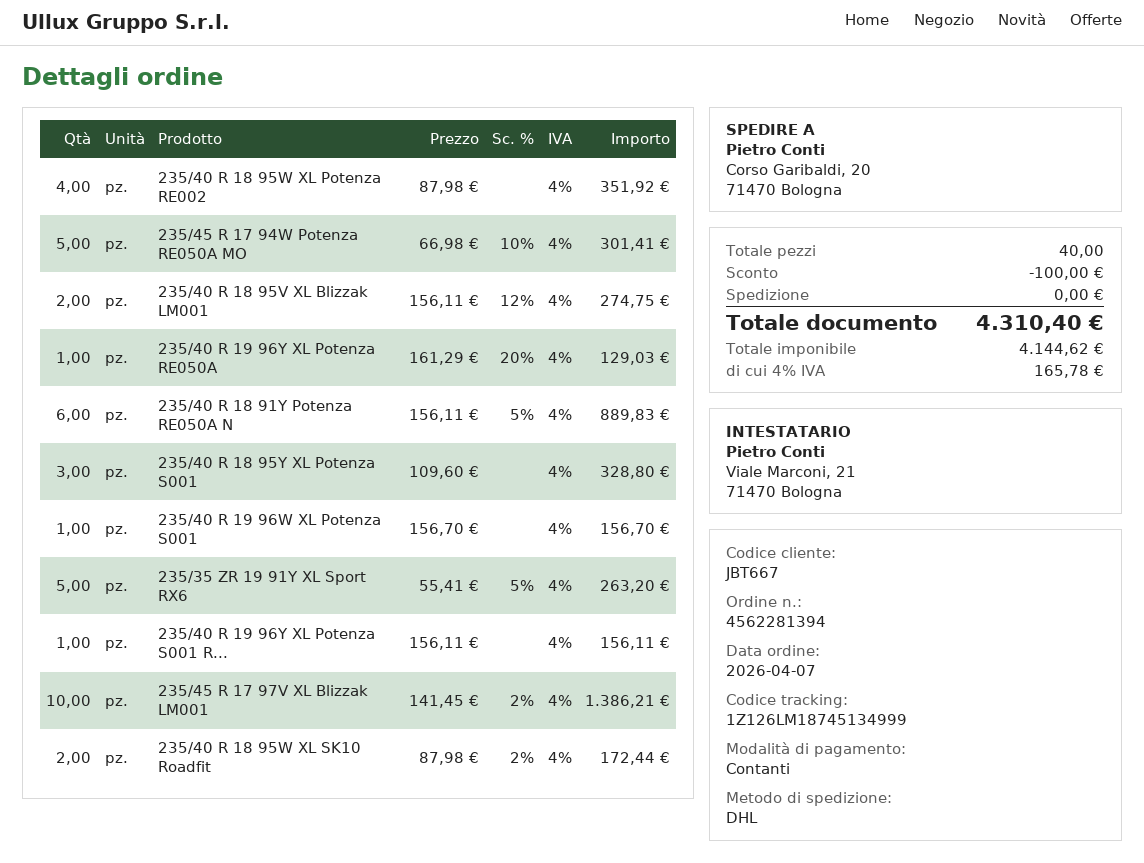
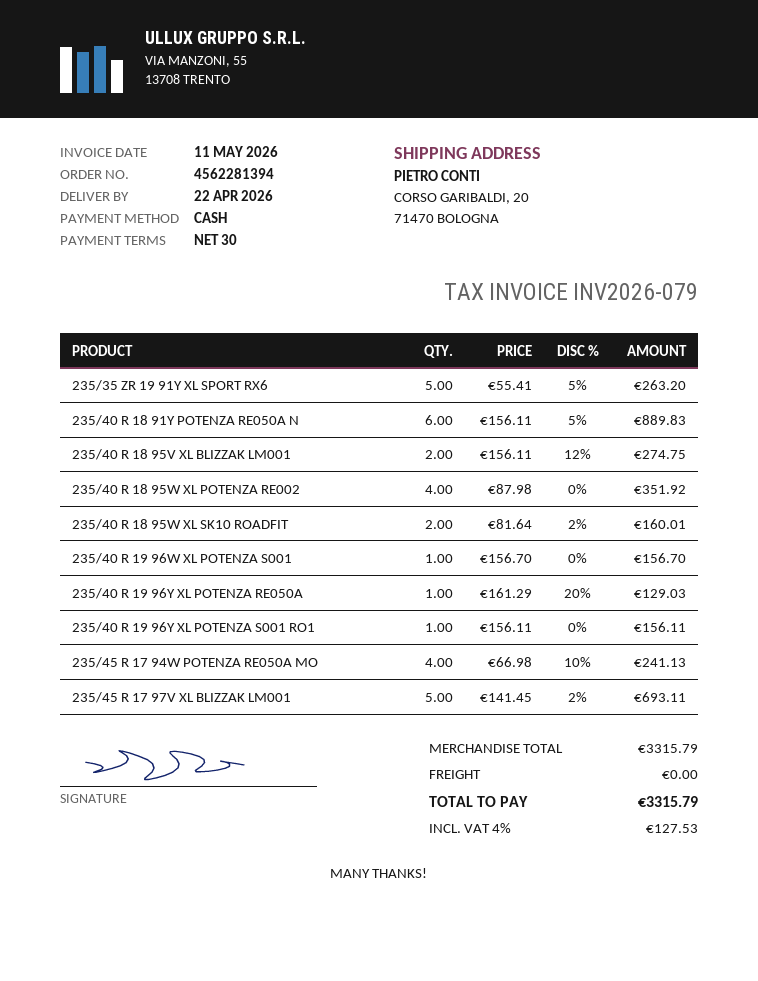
235/45 R 17 94W Potenza RE050A MO: 5 x 66.98 - 10% = 301.41 -> 4 x 66.98 - 10% = 241.13
235/40 R 18 95Y XL Potenza S001: 3 x 109.60 = 328.80 -> none
235/45 R 17 97V XL Blizzak LM001: 10 x 141.45 - 2% = 1386.21 -> 5 x 141.45 - 2% = 693.11
235/40 R 18 95W XL SK10 Roadfit: 2 x 87.98 - 2% = 172.44 -> 2 x 81.64 - 2% = 160.01
discount: 100.00 -> none
tax: 4% = 165.78 -> 4% = 127.53
total: 4310.40 -> 3315.79

